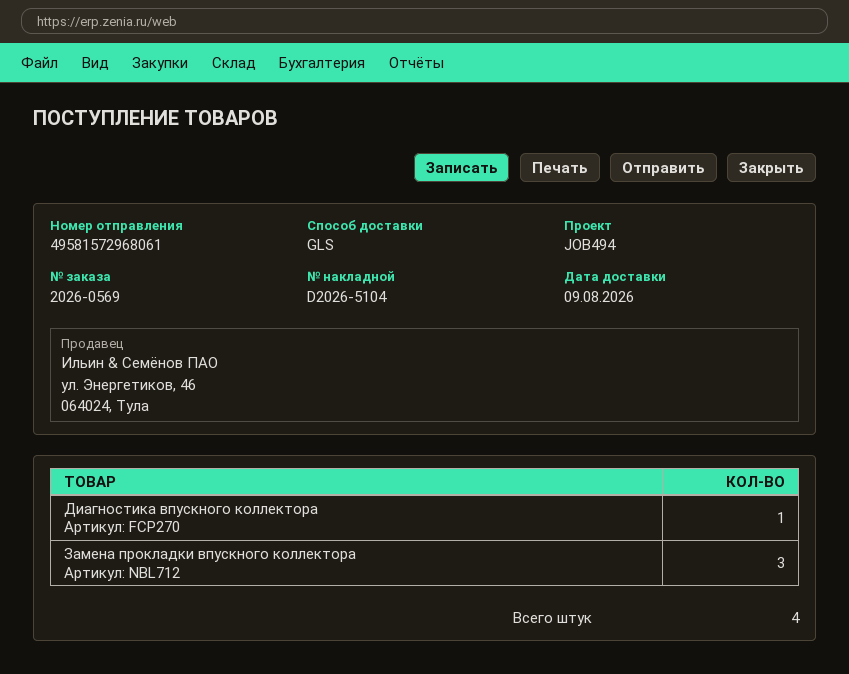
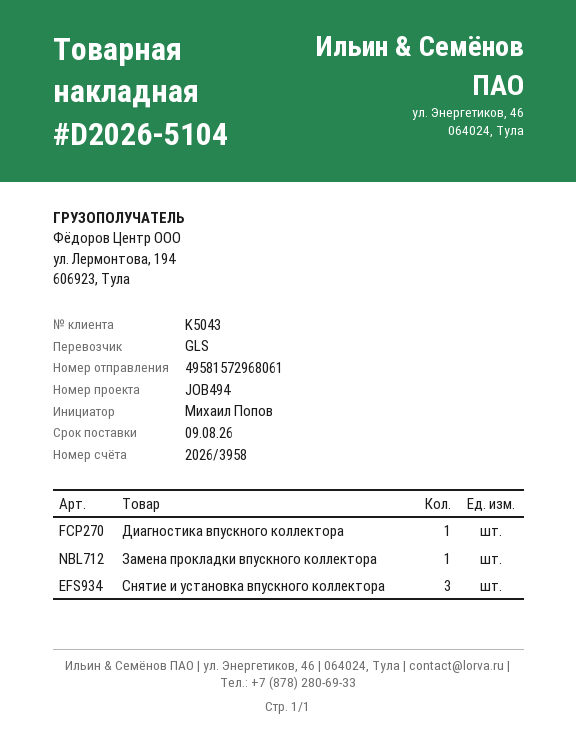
Замена прокладки впускного коллектора: 3 -> 1
Снятие и установка впускного коллектора: none -> 3

